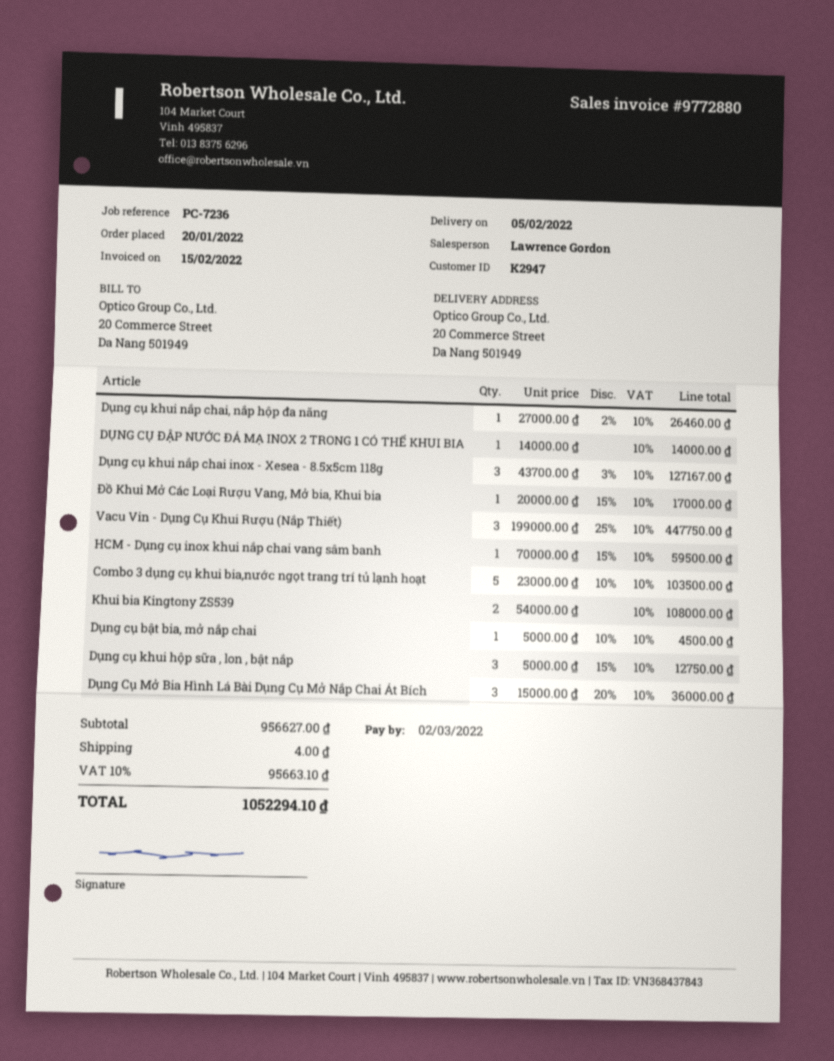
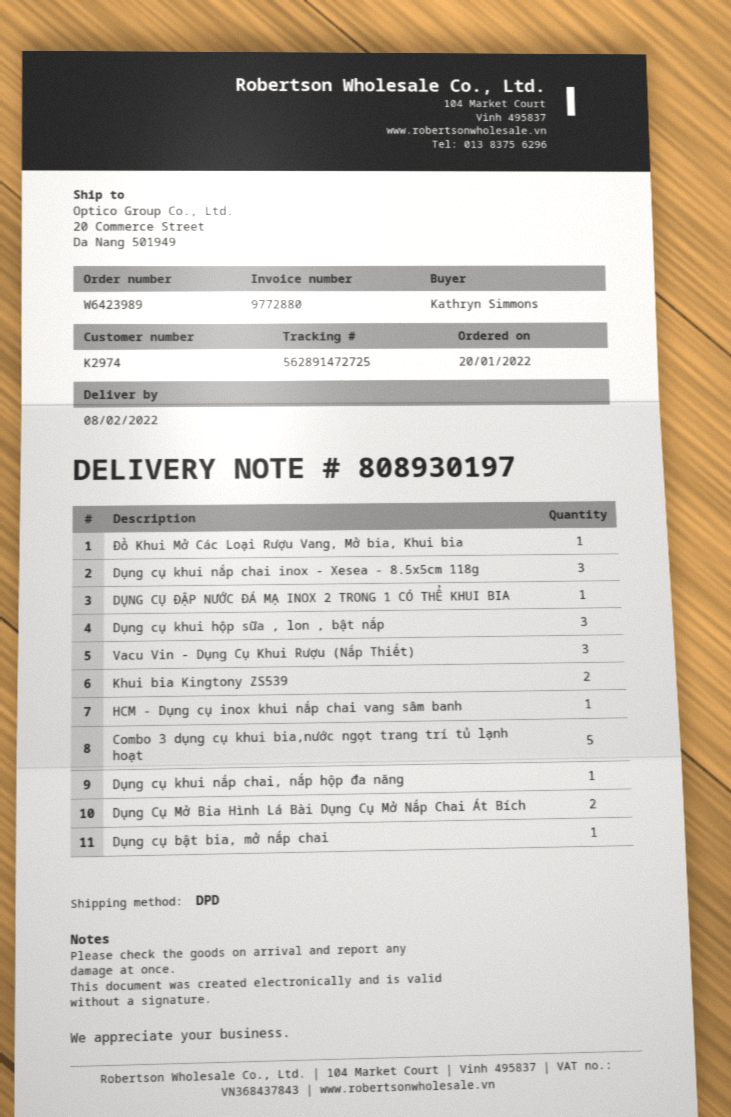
delivery date: 2022-02-05 -> 2022-02-08
customer number: K2947 -> K2974
Dụng Cụ Mở Bia Hình Lá Bài Dụng Cụ Mở Nắp Chai Át Bích: 3 -> 2

